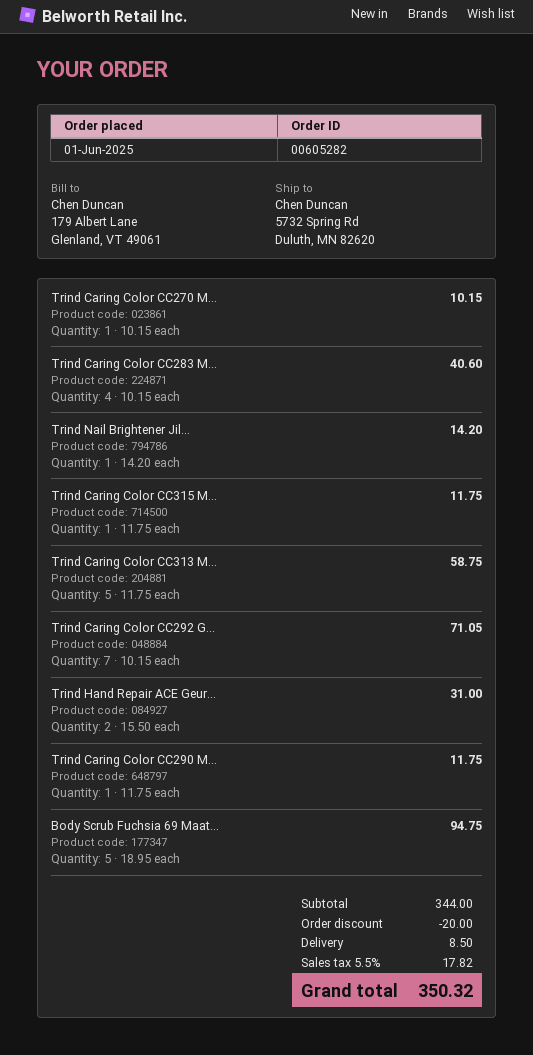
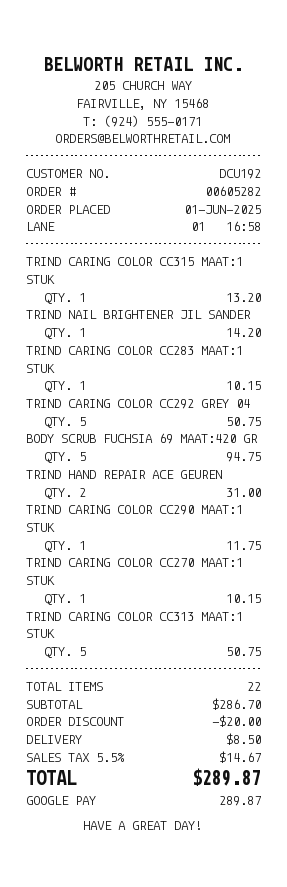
Trind Caring Color CC283 M...: 4 for 40.60 -> 1 for 10.15
Trind Caring Color CC315 M...: 1 for 11.75 -> 1 for 13.20
Trind Caring Color CC313 M...: 5 for 58.75 -> 5 for 50.75
Trind Caring Color CC292 G...: 7 for 71.05 -> 5 for 50.75
subtotal: 344.00 -> 286.70
tax: 5.5% = 17.82 -> 5.5% = 14.67
total: 350.32 -> 289.87

